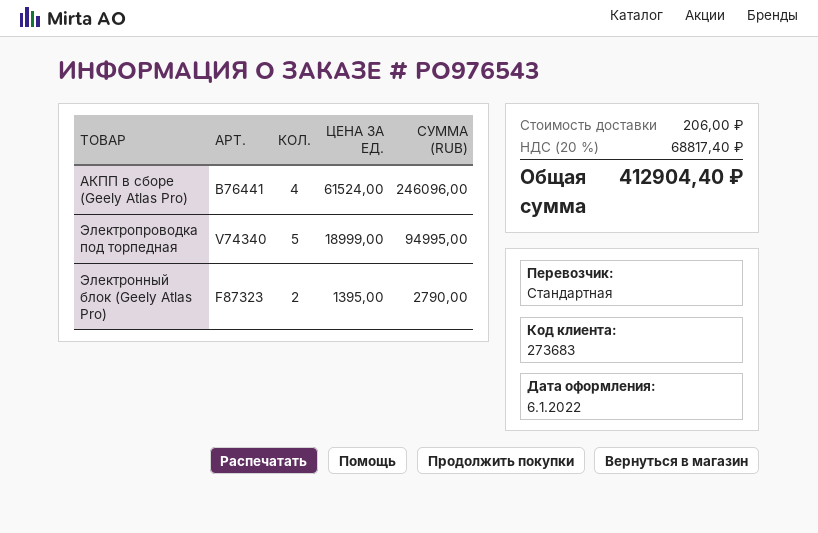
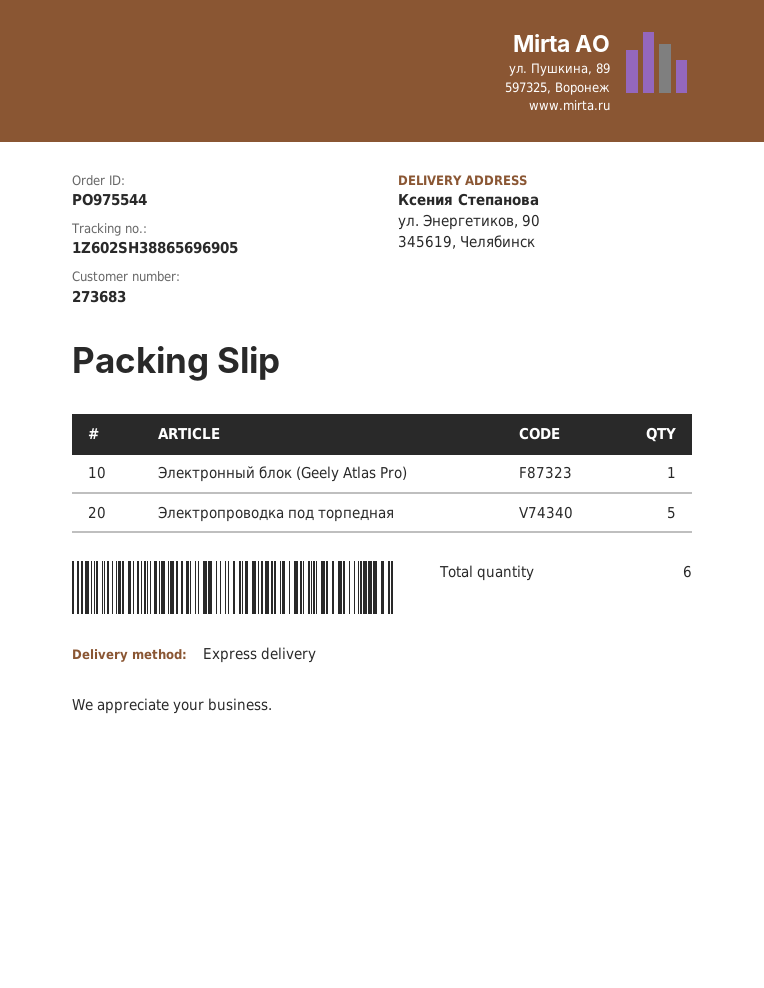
order number: PO976543 -> PO975544
shipping method: standard -> express
АКПП в сборе (Geely Atlas Pro): 4 -> none
Электронный блок (Geely Atlas Pro): 2 -> 1

